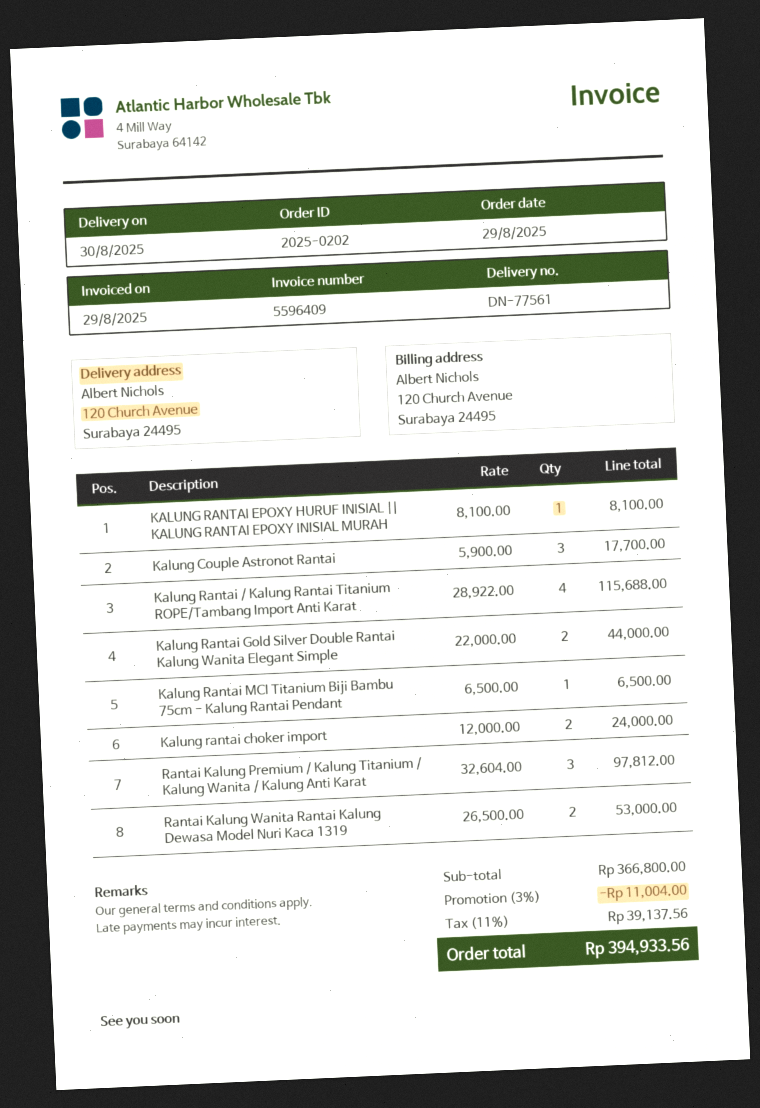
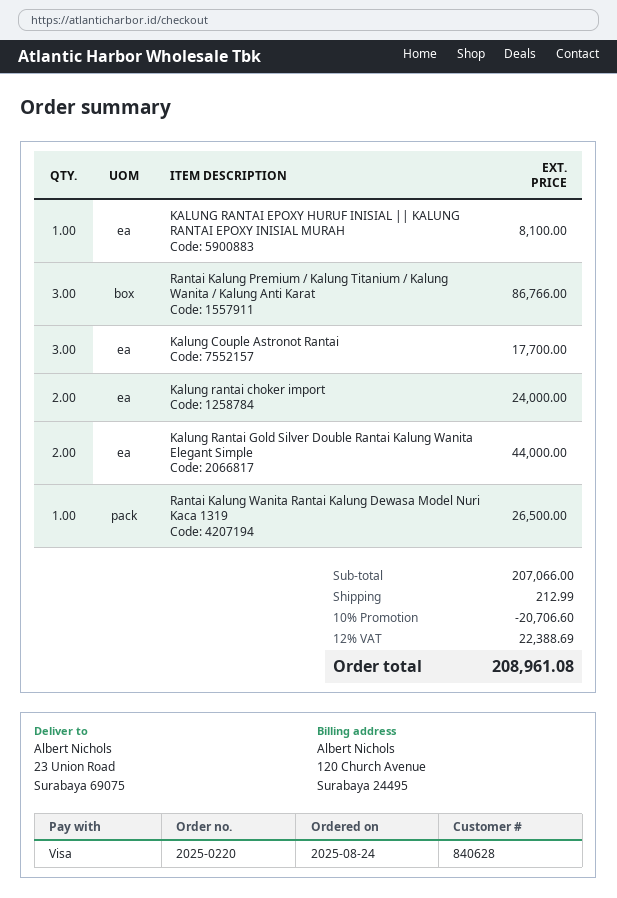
order number: 2025-0202 -> 2025-0220
order date: 2025-08-29 -> 2025-08-24
ship to: 120 Church Avenue, Surabaya 24495 -> 23 Union Road, Surabaya 69075
Kalung Rantai / Kalung Rantai Titanium ROPE/Tambang Import Anti Karat: 4 for 115688.00 -> none
Kalung Rantai MCI Titanium Biji Bambu 75cm - Kalung Rantai Pendant: 1 for 6500.00 -> none
Rantai Kalung Premium / Kalung Titanium / Kalung Wanita / Kalung Anti Karat: 3 for 97812.00 -> 3 for 86766.00
Rantai Kalung Wanita Rantai Kalung Dewasa Model Nuri Kaca 1319: 2 for 53000.00 -> 1 for 26500.00
subtotal: 366800.00 -> 207066.00
discount: 3% = 11004.00 -> 10% = 20706.60
shipping: none -> 212.99
tax: 11% = 39137.56 -> 12% = 22388.69
total: 394933.56 -> 208961.08

